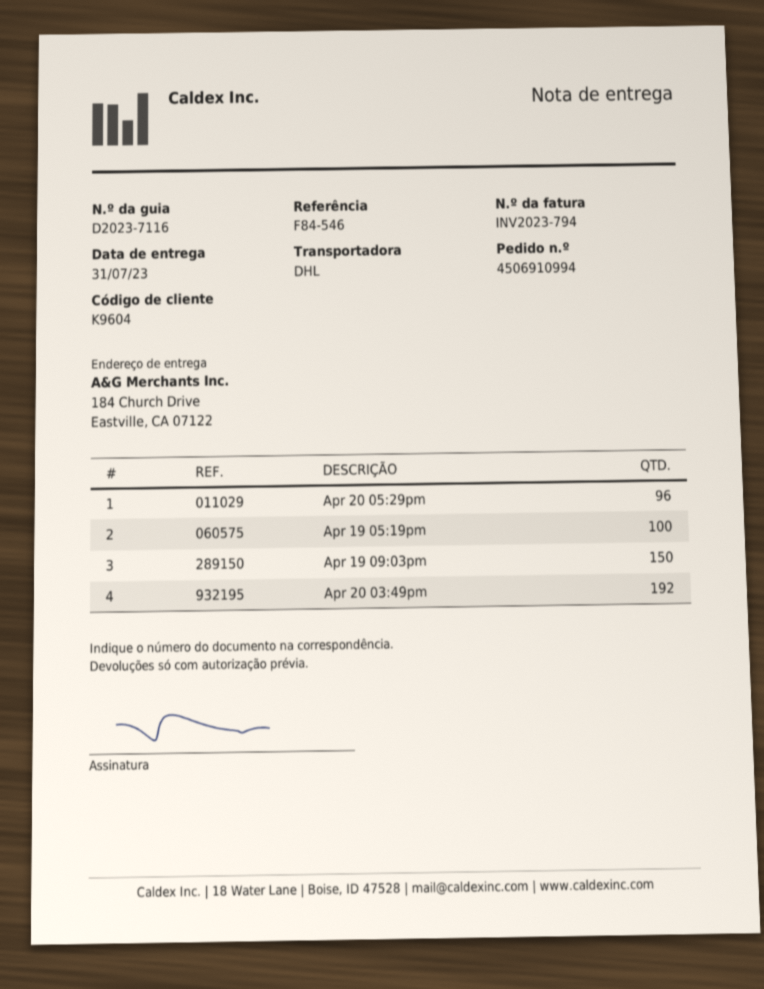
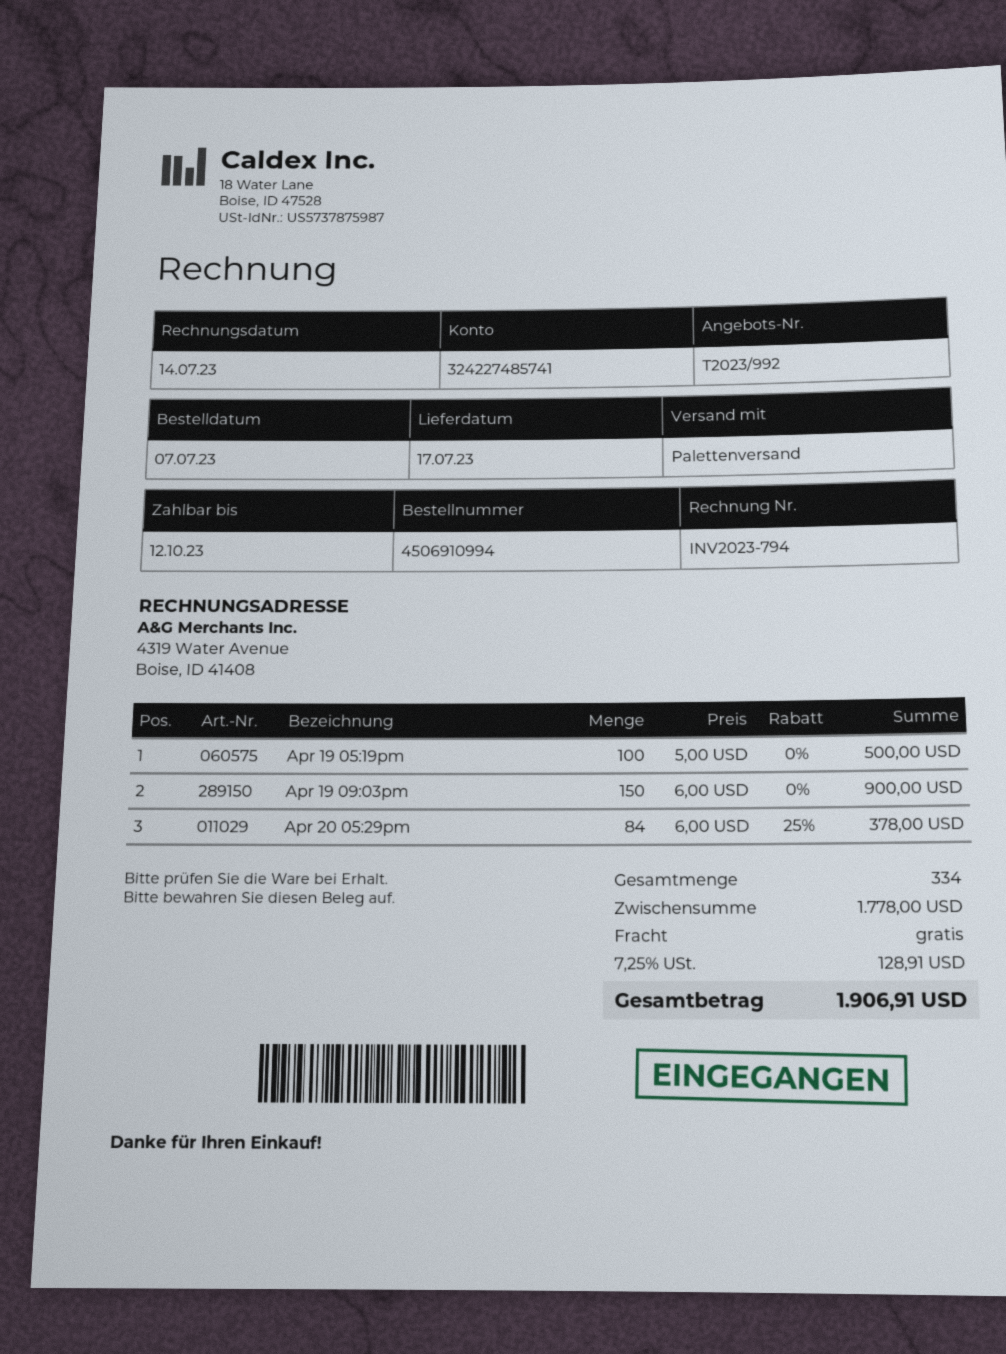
delivery date: 2023-07-31 -> 2023-07-17
shipping method: DHL -> pallet freight
Apr 20 05:29pm: 96 -> 84
Apr 20 03:49pm: 192 -> none

